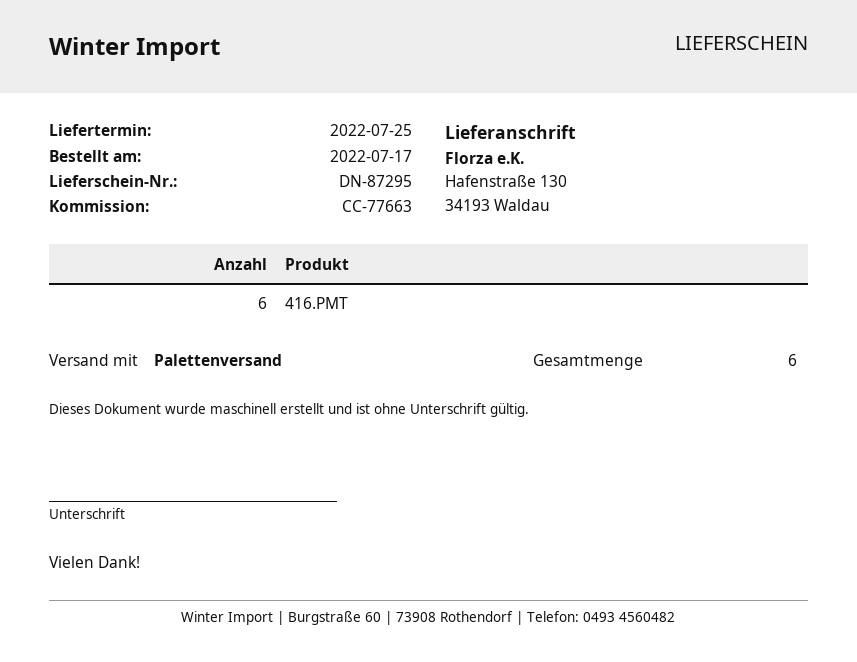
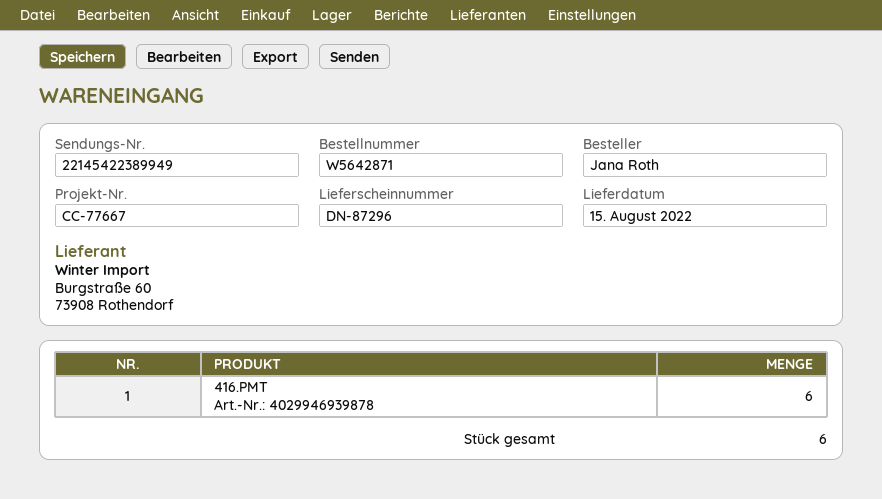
delivery note number: DN-87295 -> DN-87296
delivery date: 2022-07-25 -> 2022-08-15
reference: CC-77663 -> CC-77667

